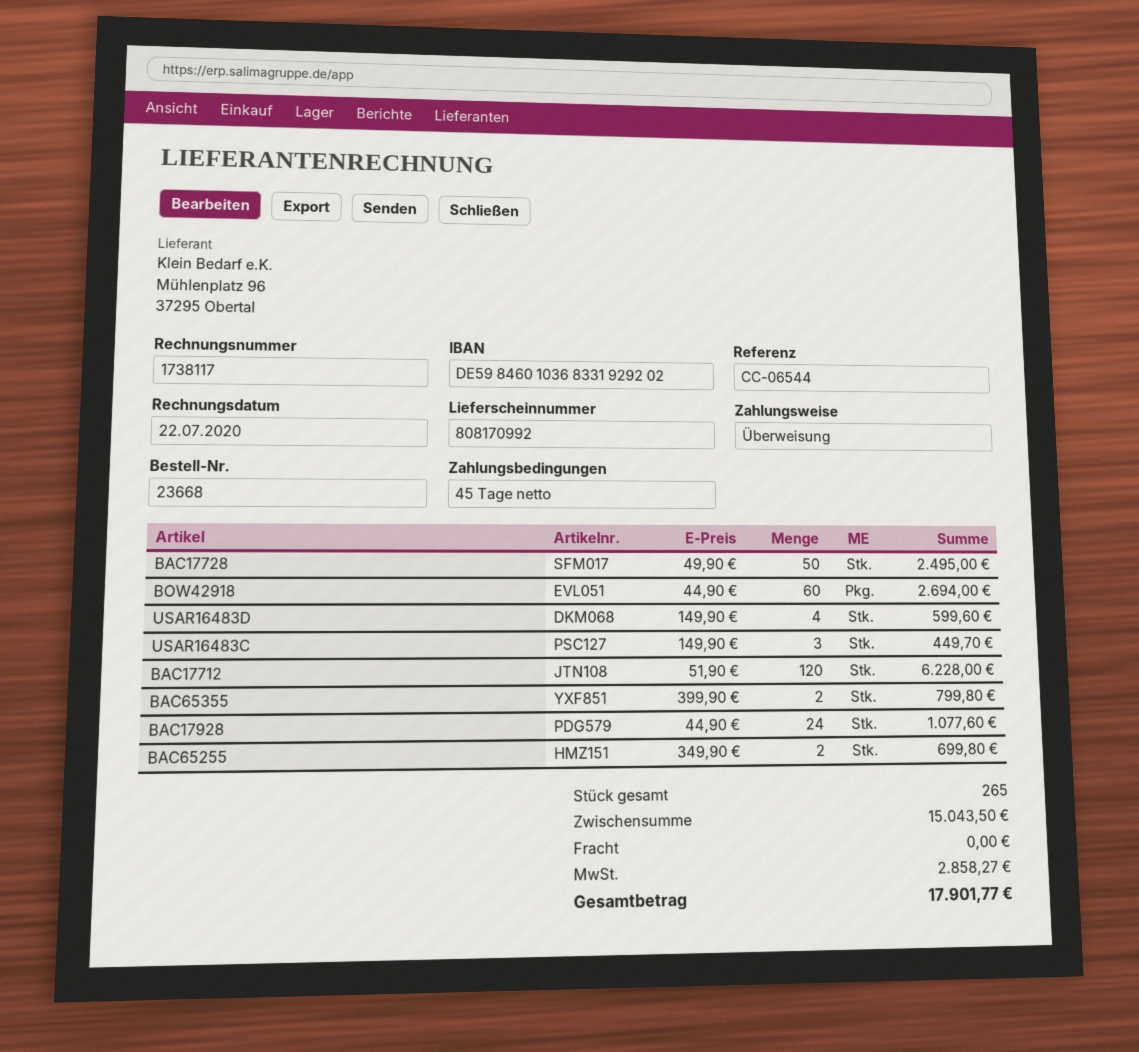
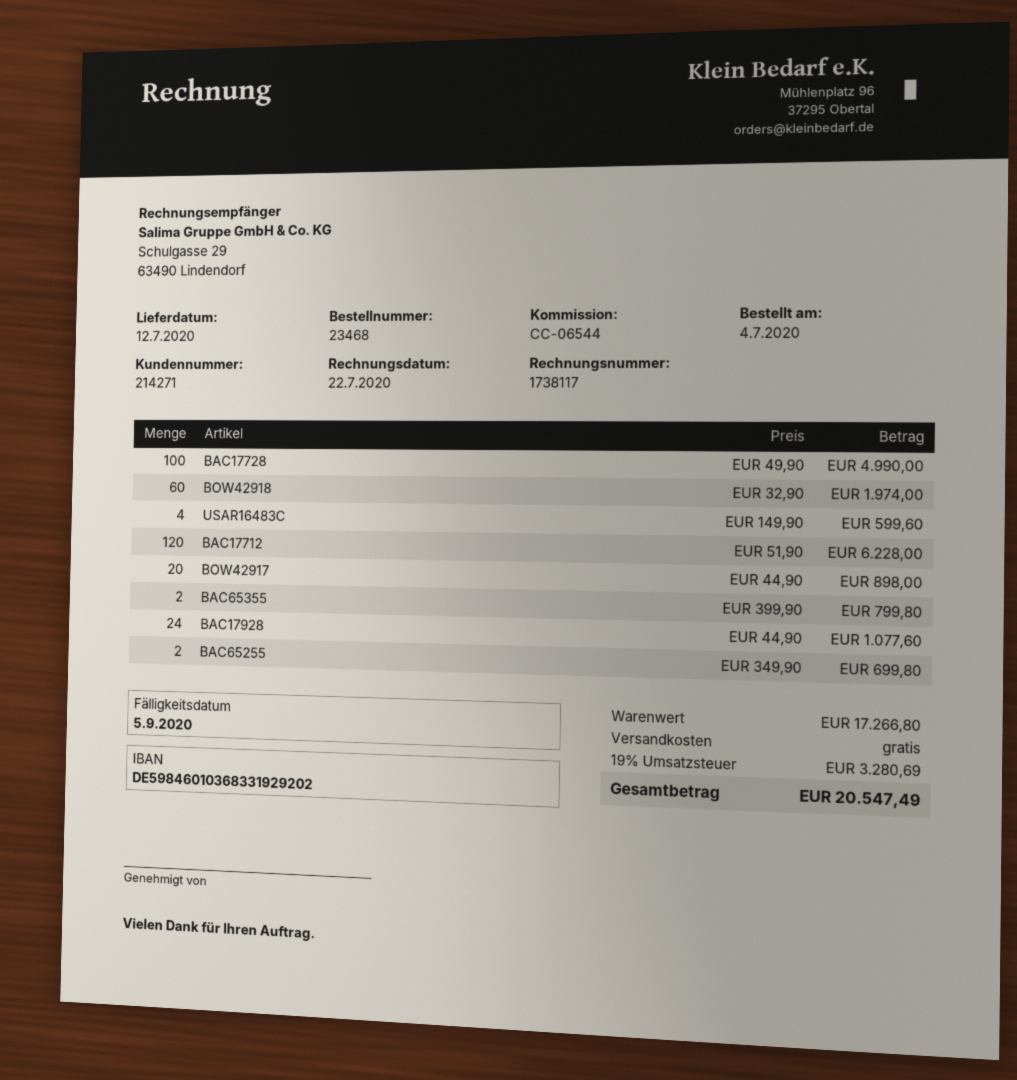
order number: 23668 -> 23468
BAC17728: 50 x 49.90 = 2495.00 -> 100 x 49.90 = 4990.00
BOW42918: 60 x 44.90 = 2694.00 -> 60 x 32.90 = 1974.00
USAR16483D: 4 x 149.90 = 599.60 -> none
USAR16483C: 3 x 149.90 = 449.70 -> 4 x 149.90 = 599.60
BOW42917: none -> 20 x 44.90 = 898.00
subtotal: 15043.50 -> 17266.80
tax: 2858.27 -> 3280.69
total: 17901.77 -> 20547.49

